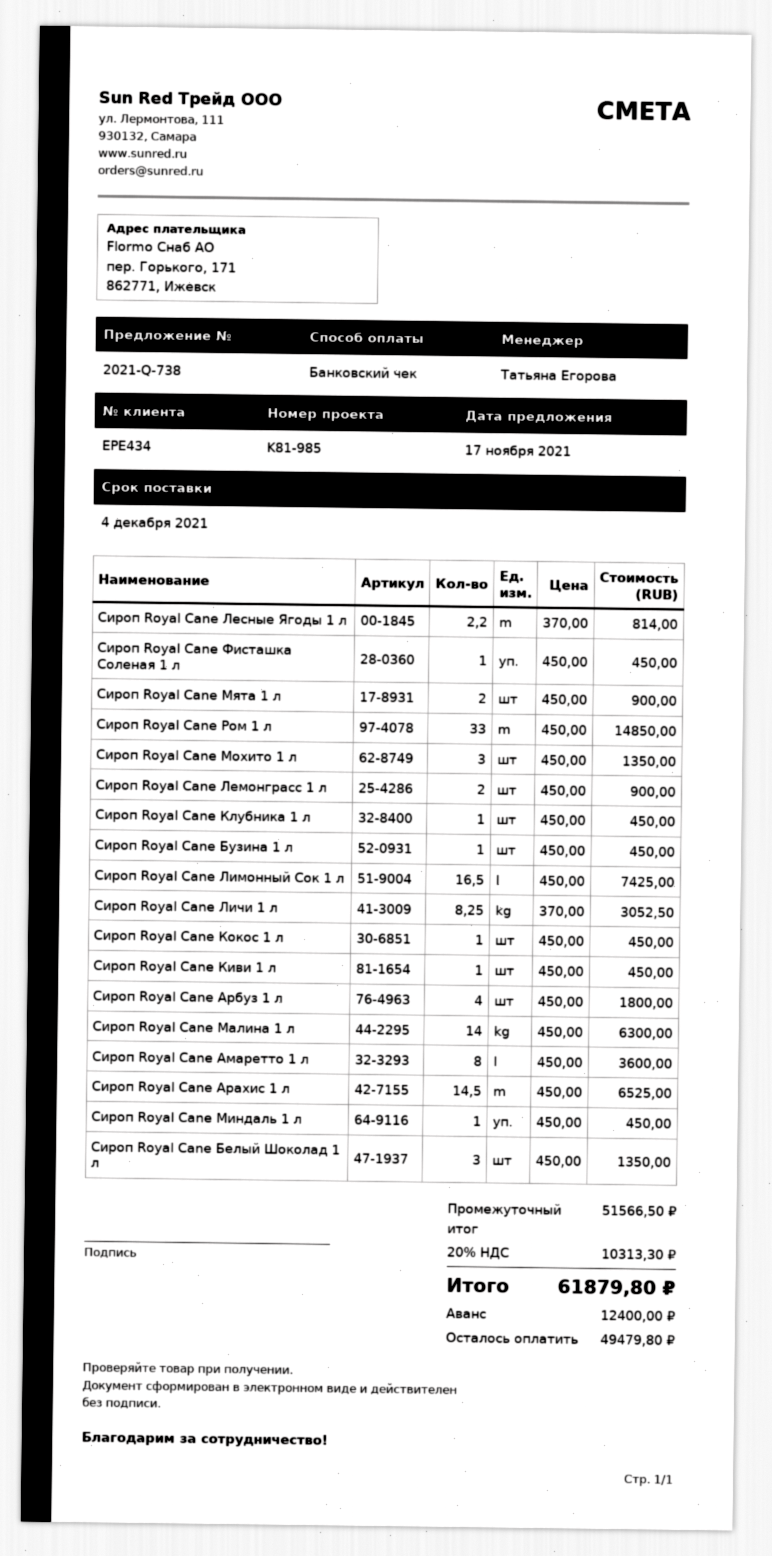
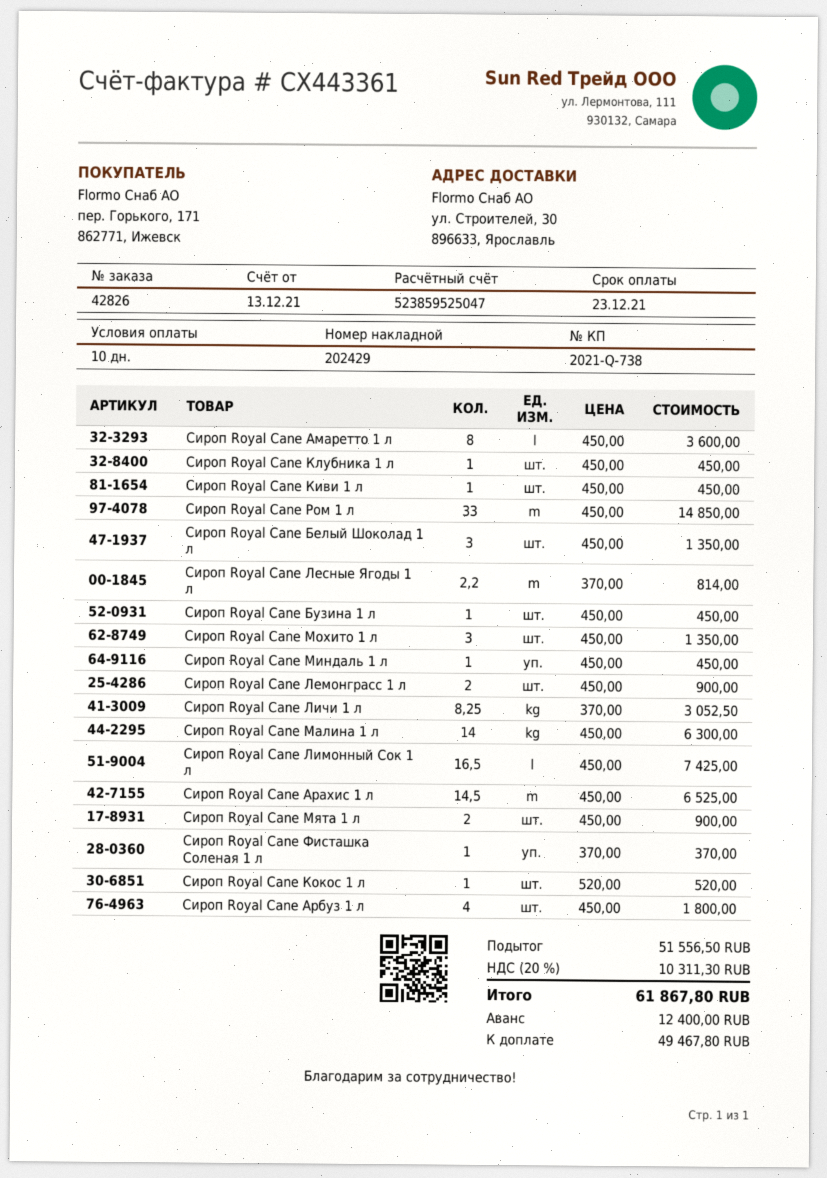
Сироп Royal Cane Фисташка Соленая 1 л: 1 x 450.00 = 450.00 -> 1 x 370.00 = 370.00
Сироп Royal Cane Кокос 1 л: 1 x 450.00 = 450.00 -> 1 x 520.00 = 520.00
subtotal: 51566.50 -> 51556.50
tax: 20% = 10313.30 -> 20% = 10311.30
total: 61879.80 -> 61867.80
balance: 49479.80 -> 49467.80

